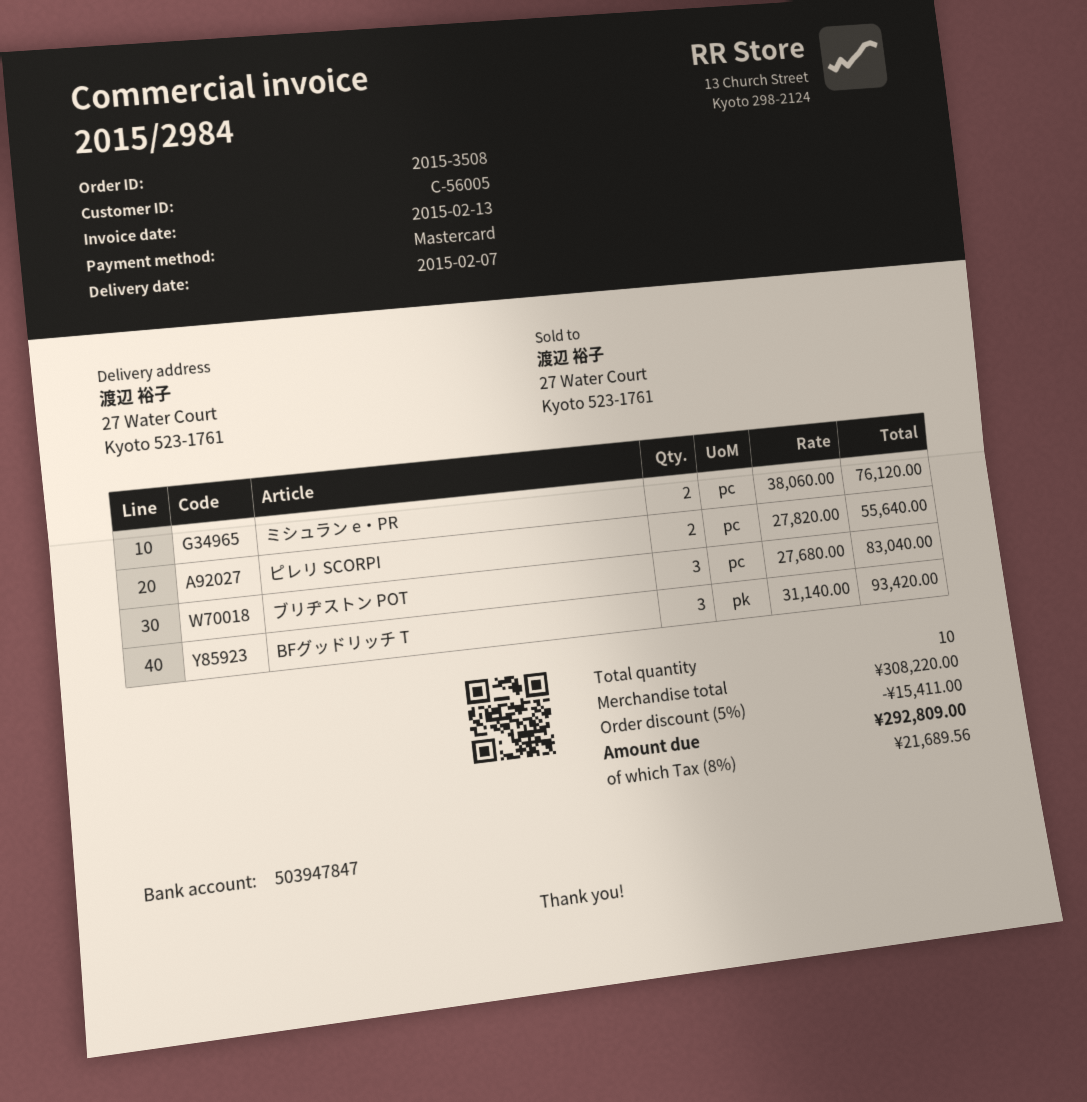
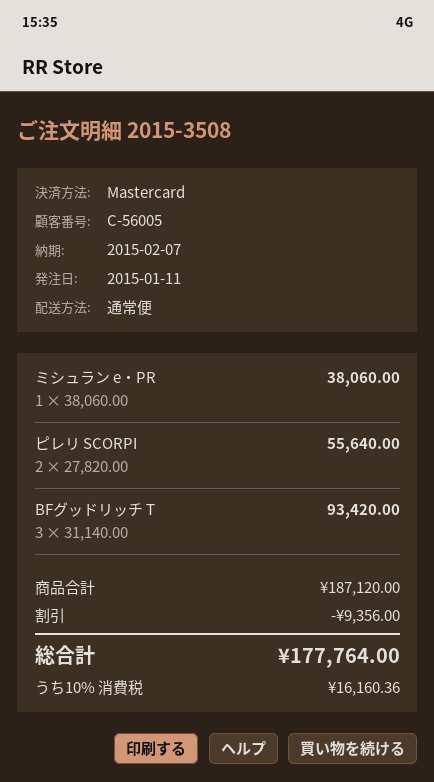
ミシュラン e・PR: 2 x 38060.00 = 76120.00 -> 1 x 38060.00 = 38060.00
ブリヂストン POT: 3 x 27680.00 = 83040.00 -> none
subtotal: 308220.00 -> 187120.00
discount: 15411.00 -> 9356.00
tax: 8% = 21689.56 -> 10% = 16160.36
total: 292809.00 -> 177764.00

